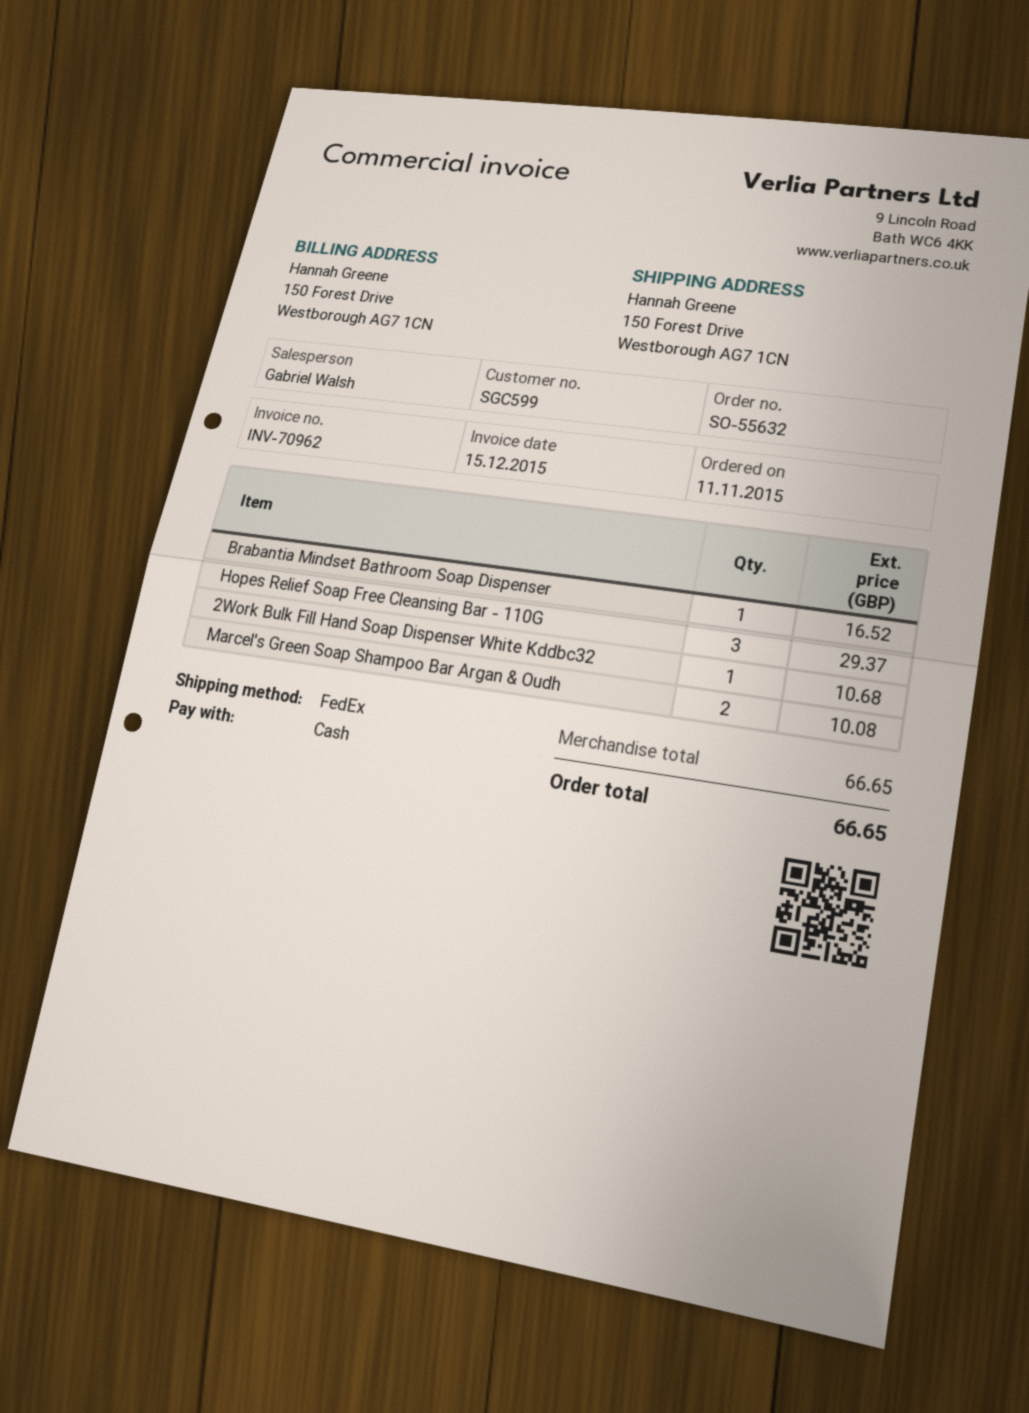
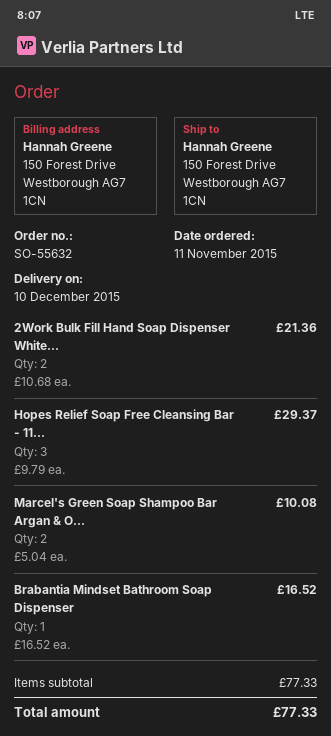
2Work Bulk Fill Hand Soap Dispenser White Kddbc32: 1 for 10.68 -> 2 for 21.36
subtotal: 66.65 -> 77.33
total: 66.65 -> 77.33

